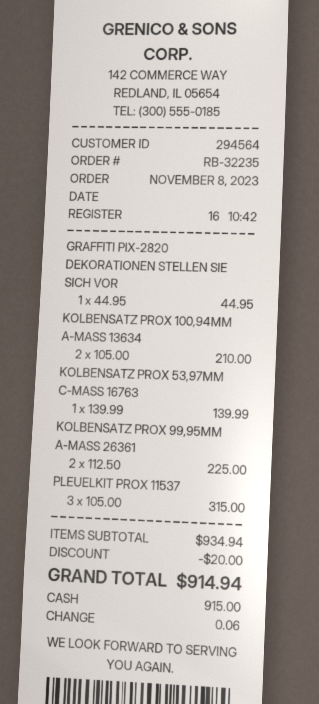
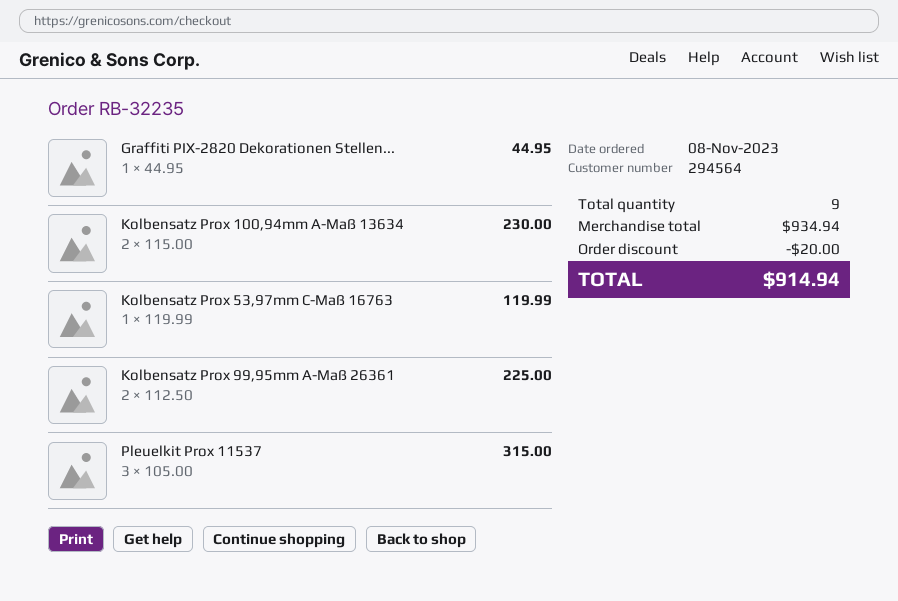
KOLBENSATZ PROX 100,94MM A-MASS 13634: 2 x 105.00 = 210.00 -> 2 x 115.00 = 230.00
KOLBENSATZ PROX 53,97MM C-MASS 16763: 1 x 139.99 = 139.99 -> 1 x 119.99 = 119.99

